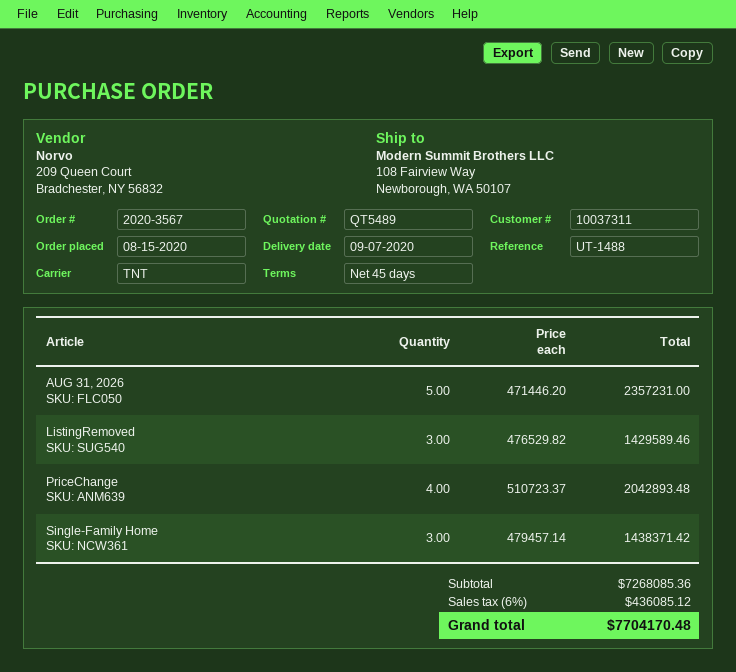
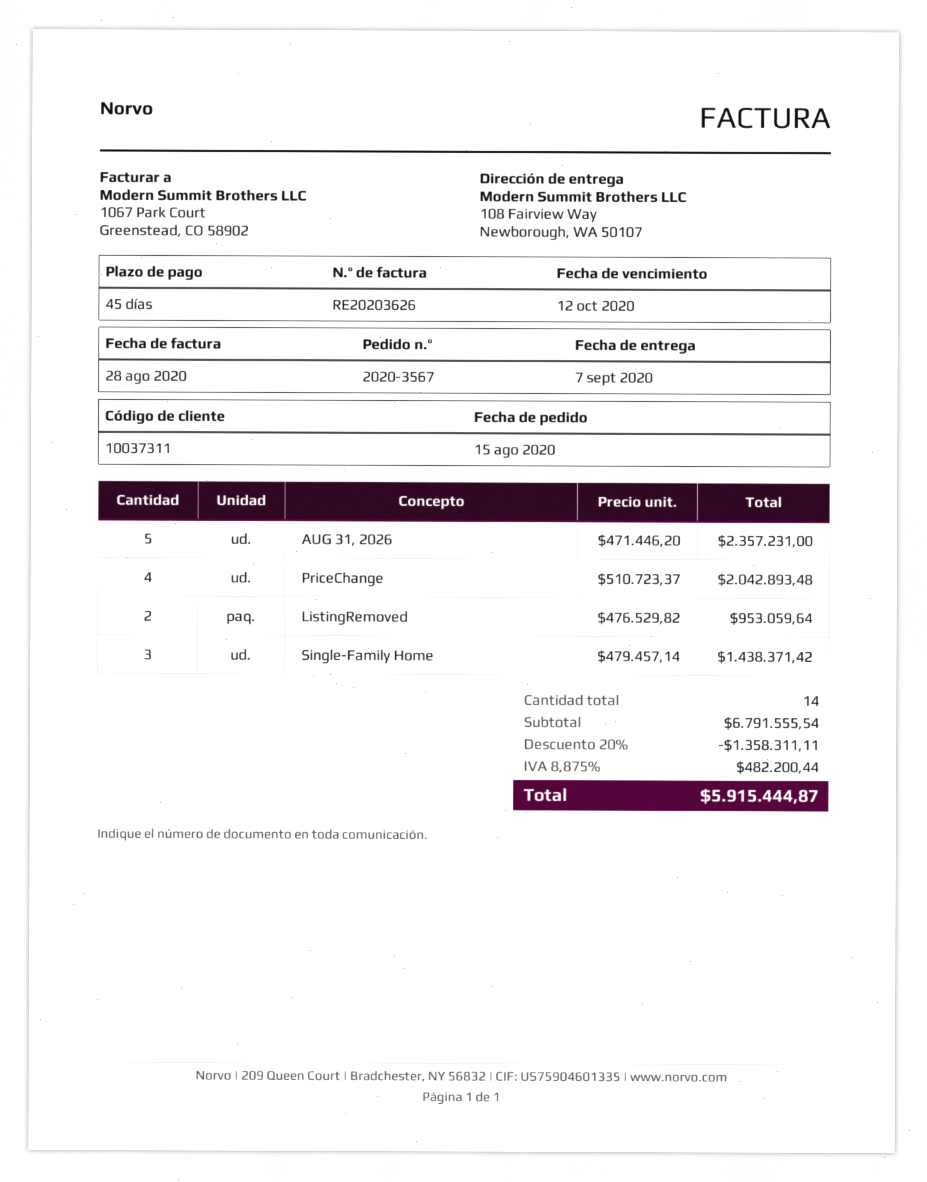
ListingRemoved: 3 x 476529.82 = 1429589.46 -> 2 x 476529.82 = 953059.64
subtotal: 7268085.36 -> 6791555.54
discount: none -> 20% = 1358311.11
tax: 6% = 436085.12 -> 8.875% = 482200.44
total: 7704170.48 -> 5915444.87

